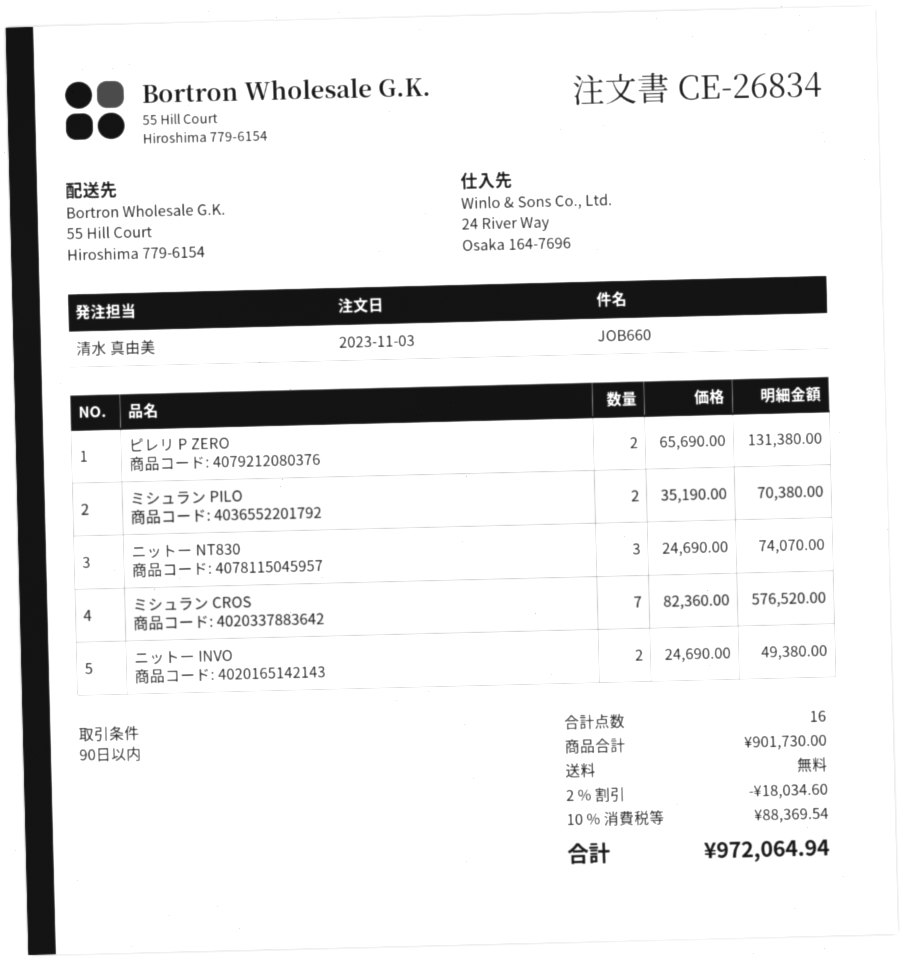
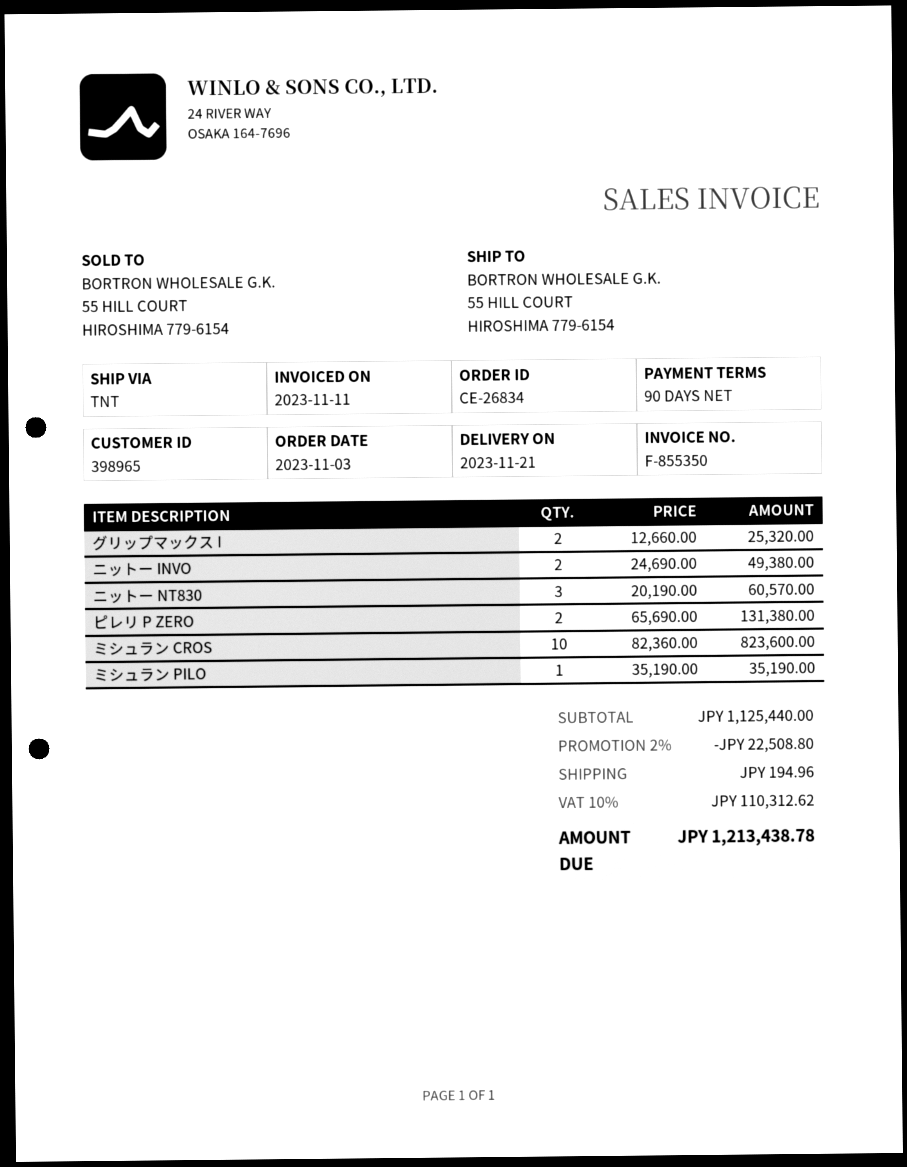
ミシュラン PILO: 2 x 35190.00 = 70380.00 -> 1 x 35190.00 = 35190.00
ニットー NT830: 3 x 24690.00 = 74070.00 -> 3 x 20190.00 = 60570.00
ミシュラン CROS: 7 x 82360.00 = 576520.00 -> 10 x 82360.00 = 823600.00
グリップマックス I: none -> 2 x 12660.00 = 25320.00
subtotal: 901730.00 -> 1125440.00
discount: 2% = 18034.60 -> 2% = 22508.80
shipping: 0.00 -> 194.96
tax: 10% = 88369.54 -> 10% = 110312.62
total: 972064.94 -> 1213438.78

